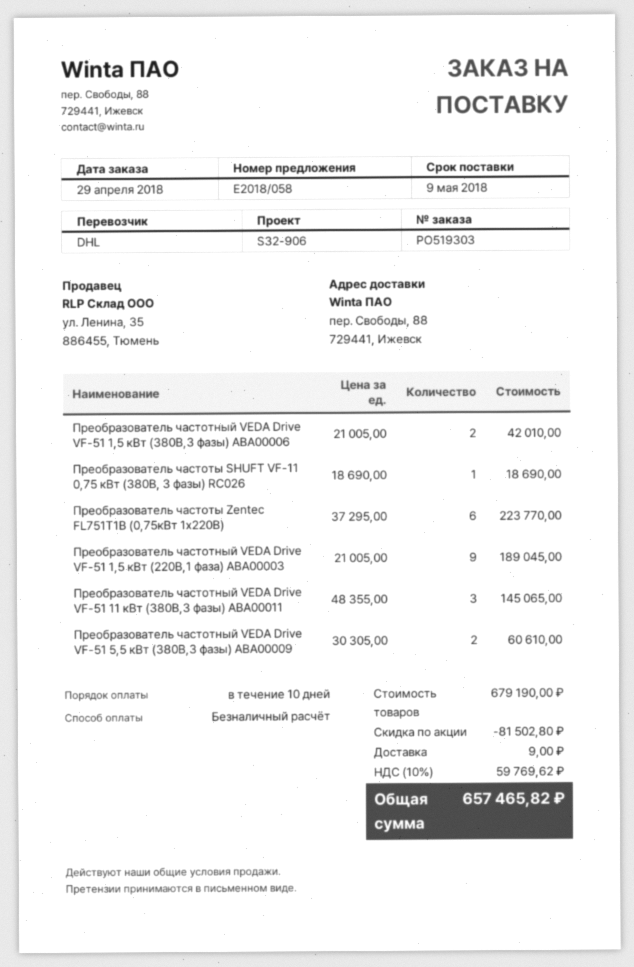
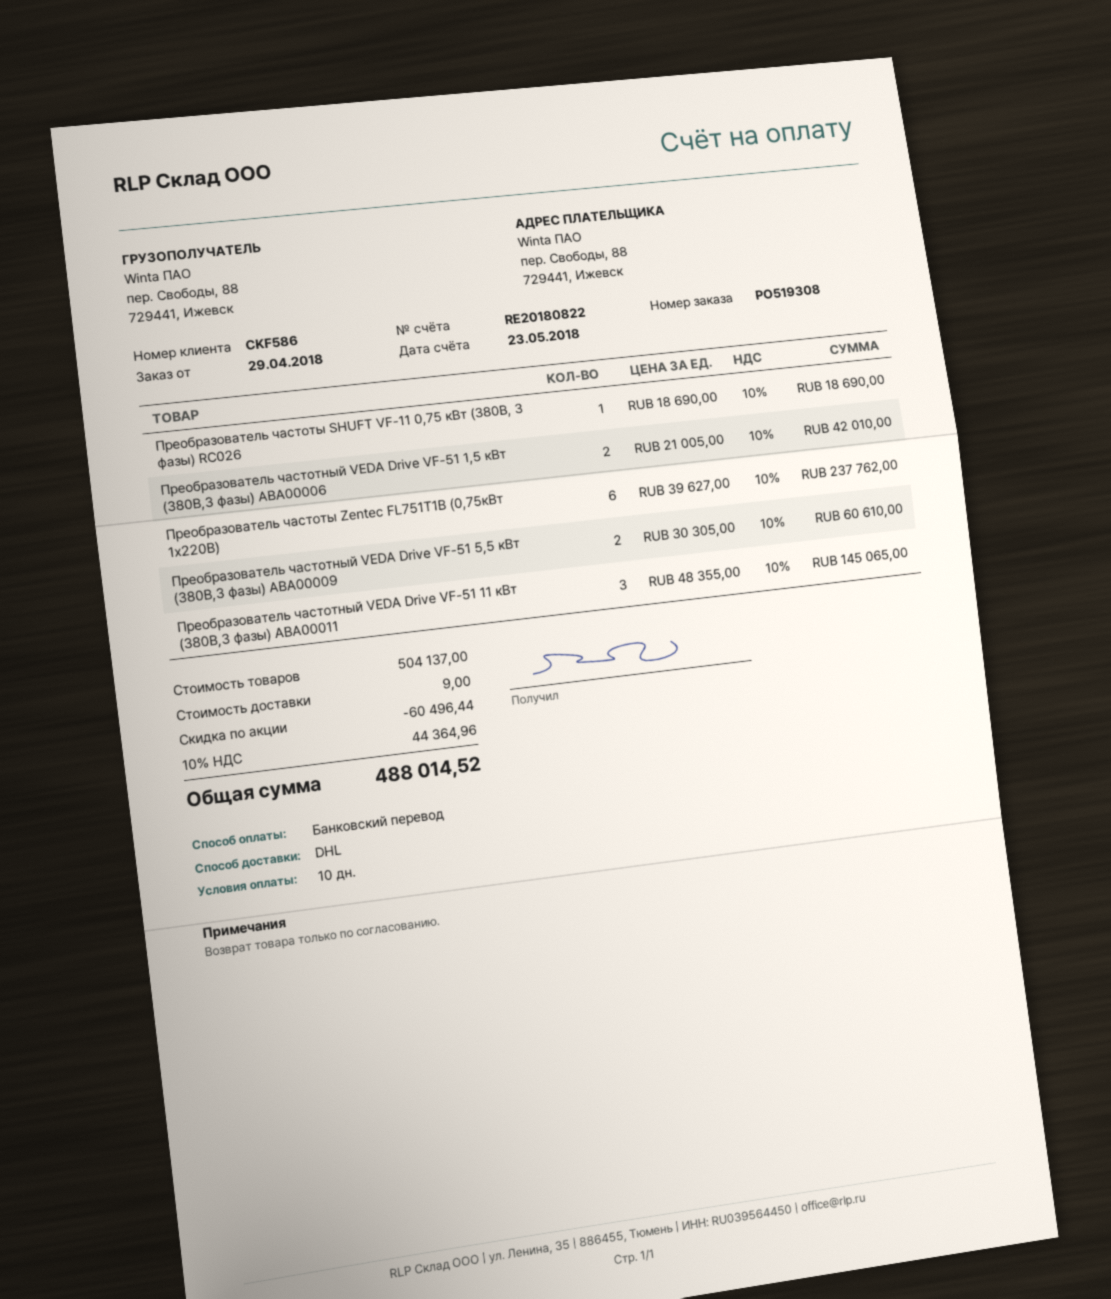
order number: PO519303 -> PO519308
Преобразователь частоты Zentec FL751T1B (0,75кВт 1х220В): 6 x 37295.00 = 223770.00 -> 6 x 39627.00 = 237762.00
Преобразователь частотный VEDA Drive VF-51 1,5 кВт (220В,1 фаза) ABA00003: 9 x 21005.00 = 189045.00 -> none
subtotal: 679190.00 -> 504137.00
discount: 81502.80 -> 60496.44
tax: 10% = 59769.62 -> 10% = 44364.96
total: 657465.82 -> 488014.52

